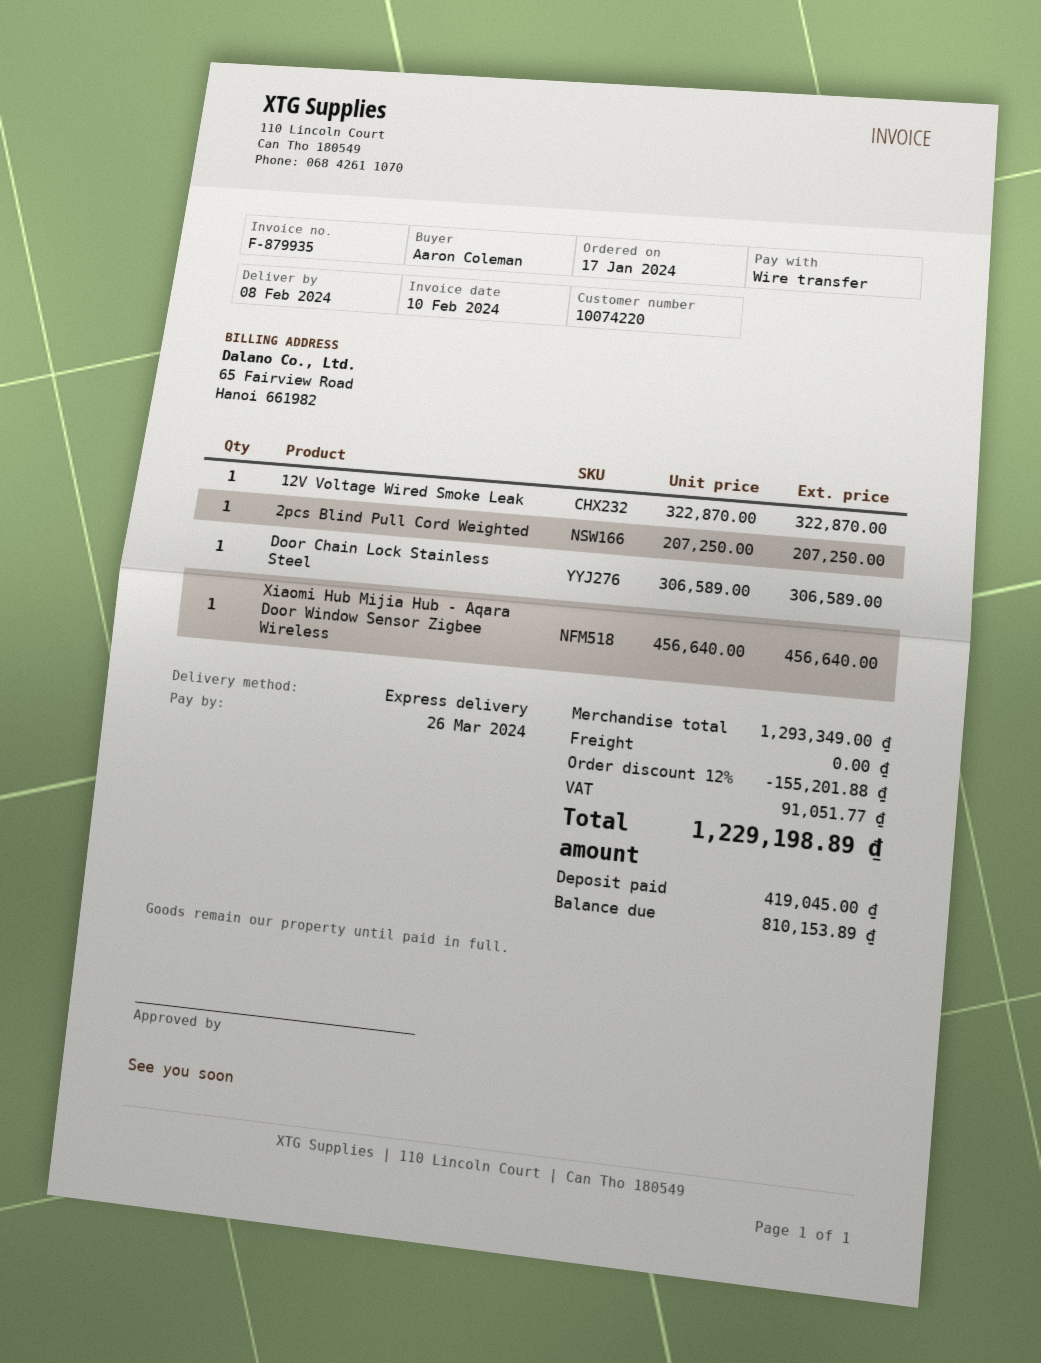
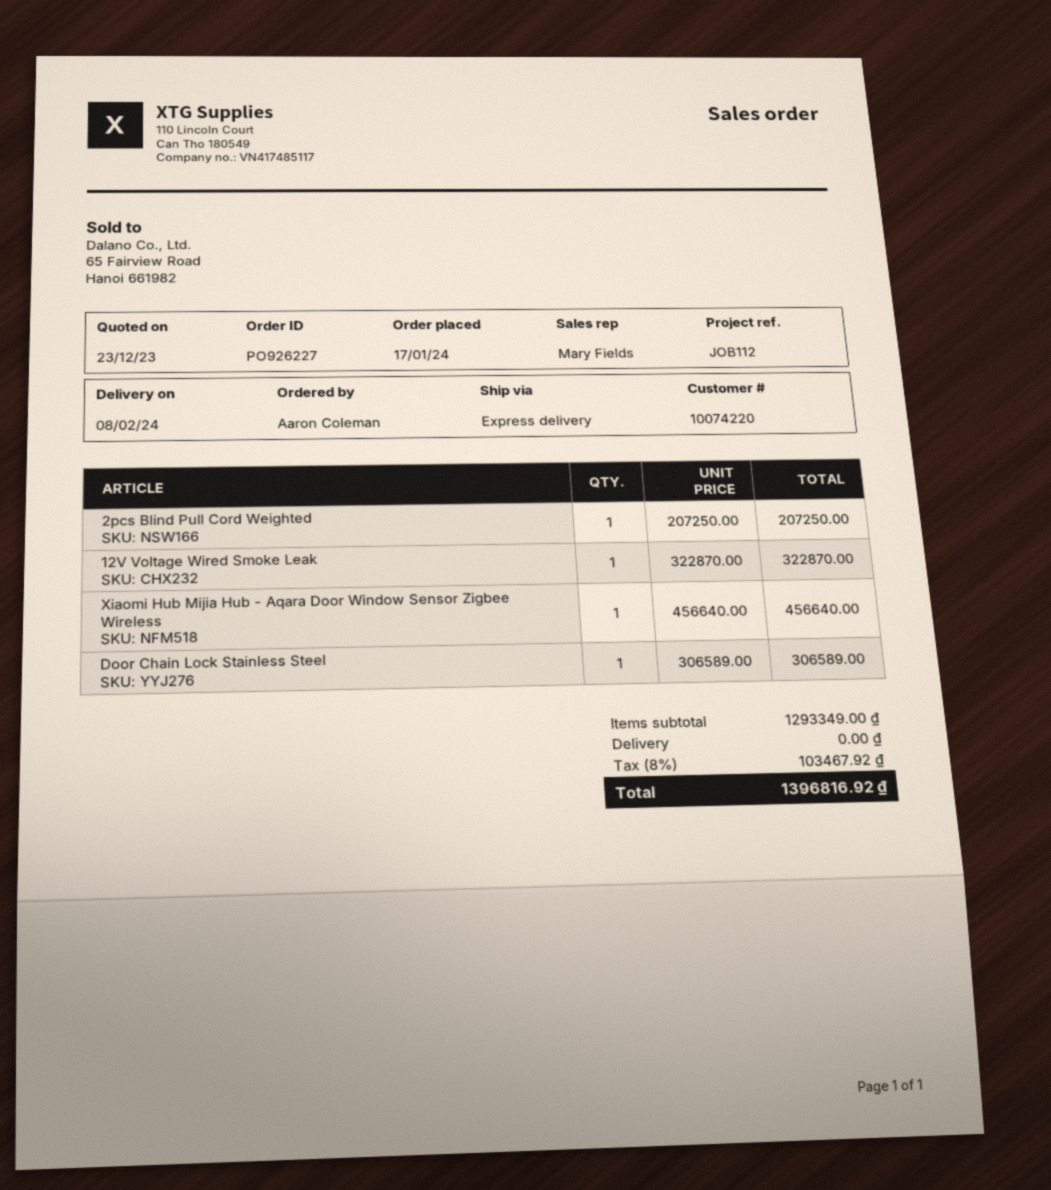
discount: 12% = 155201.88 -> none
tax: 91051.77 -> 103467.92
total: 1229198.89 -> 1396816.92

